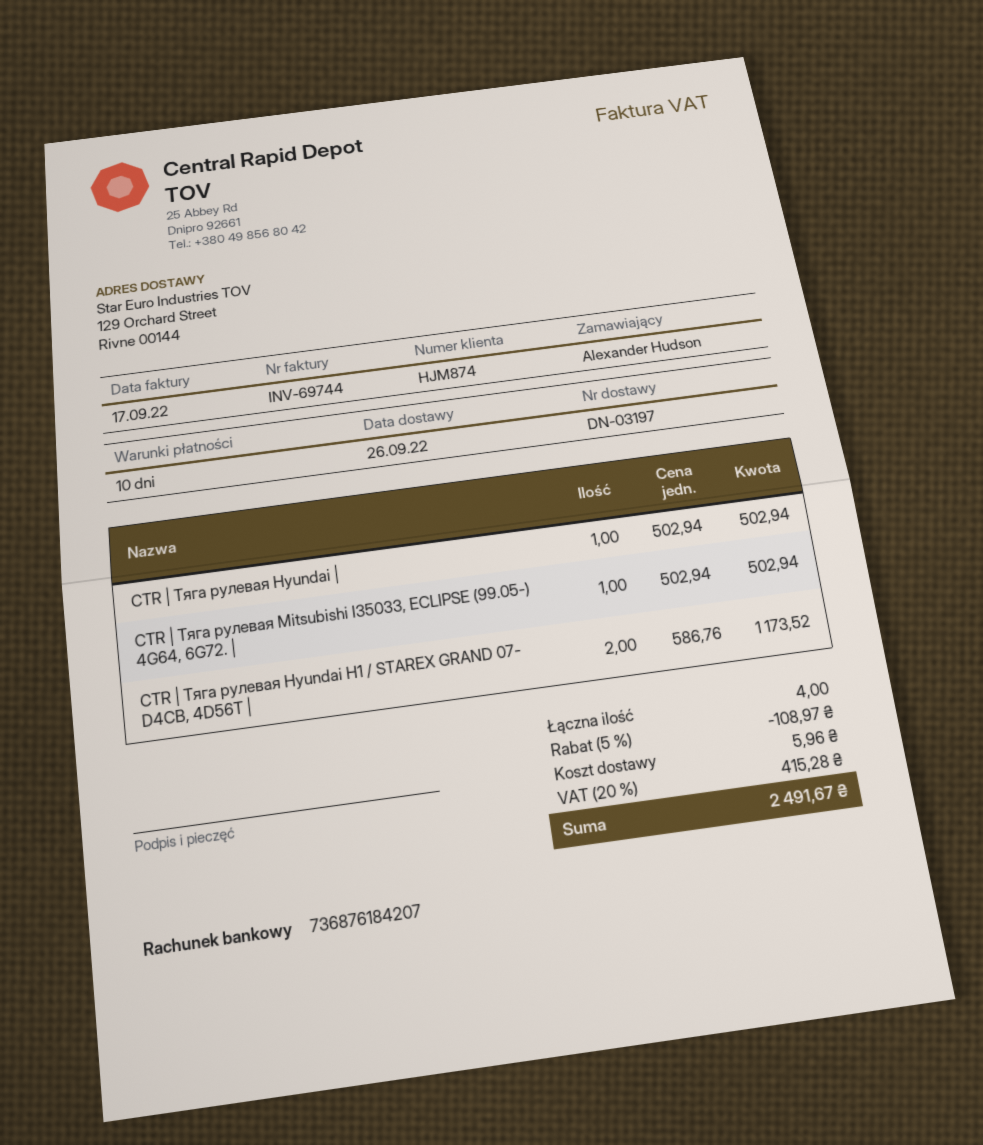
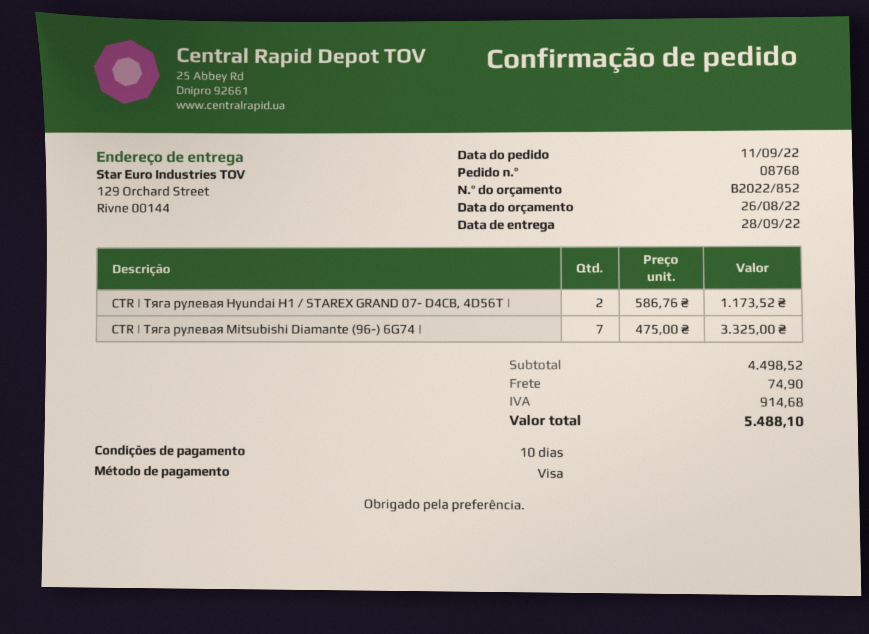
delivery date: 2022-09-26 -> 2022-09-28
CTR | Тяга рулевая Hyundai |: 1 x 502.94 = 502.94 -> none
CTR | Тяга рулевая Mitsubishi I35033, ECLIPSE (99.05-) 4G64, 6G72. |: 1 x 502.94 = 502.94 -> none
CTR | Тяга рулевая Mitsubishi Diamante (96-) 6G74 |: none -> 7 x 475.00 = 3325.00
discount: 5% = 108.97 -> none
shipping: 5.96 -> 74.90
tax: 415.28 -> 914.68
total: 2491.67 -> 5488.10

